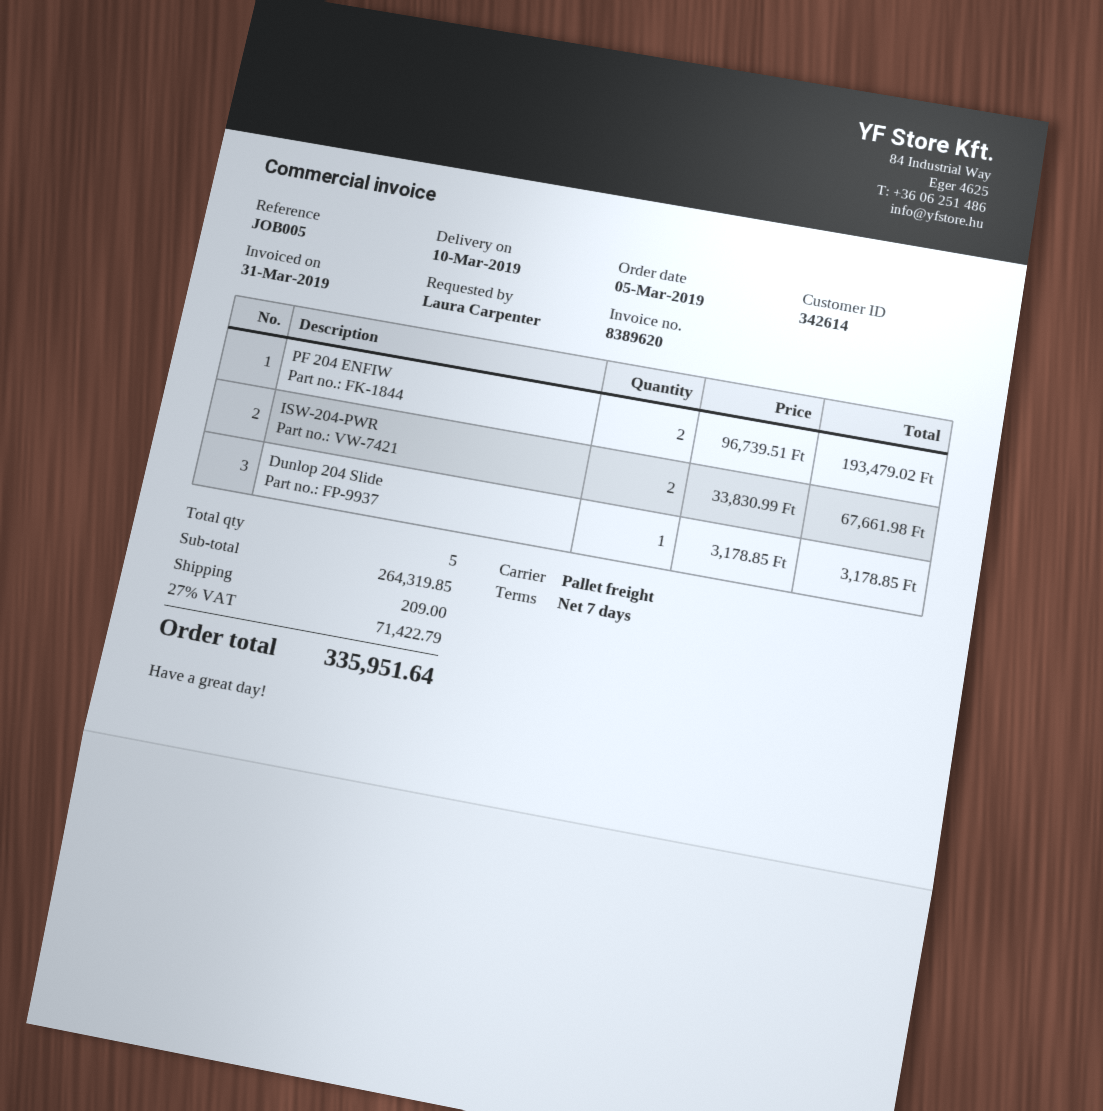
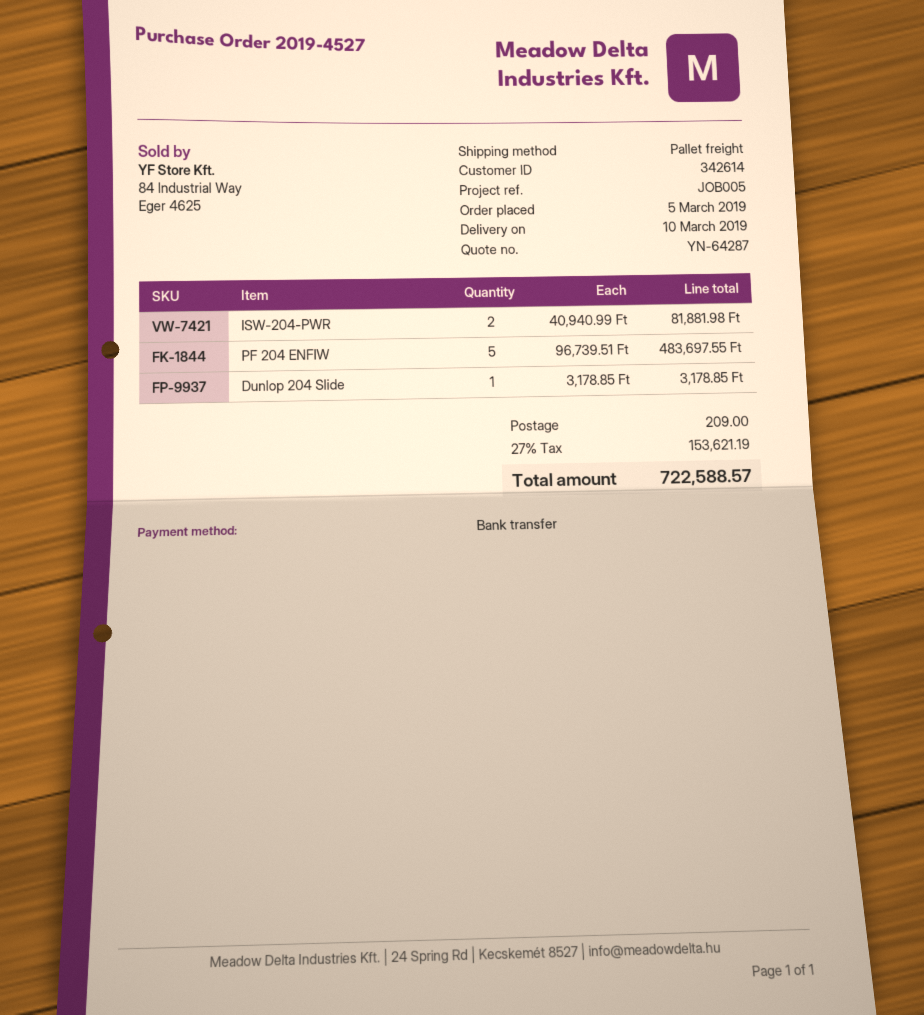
PF 204 ENFIW: 2 x 96739.51 = 193479.02 -> 5 x 96739.51 = 483697.55
ISW-204-PWR: 2 x 33830.99 = 67661.98 -> 2 x 40940.99 = 81881.98
tax: 27% = 71422.79 -> 27% = 153621.19
total: 335951.64 -> 722588.57

